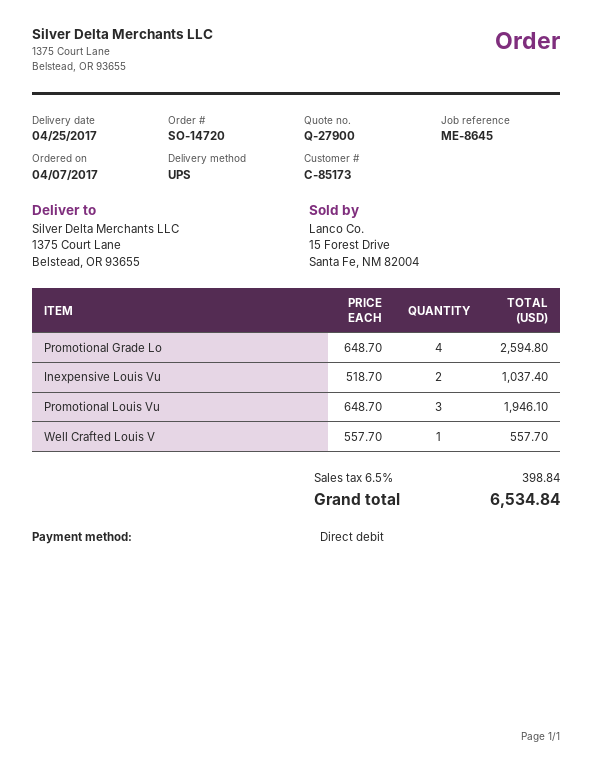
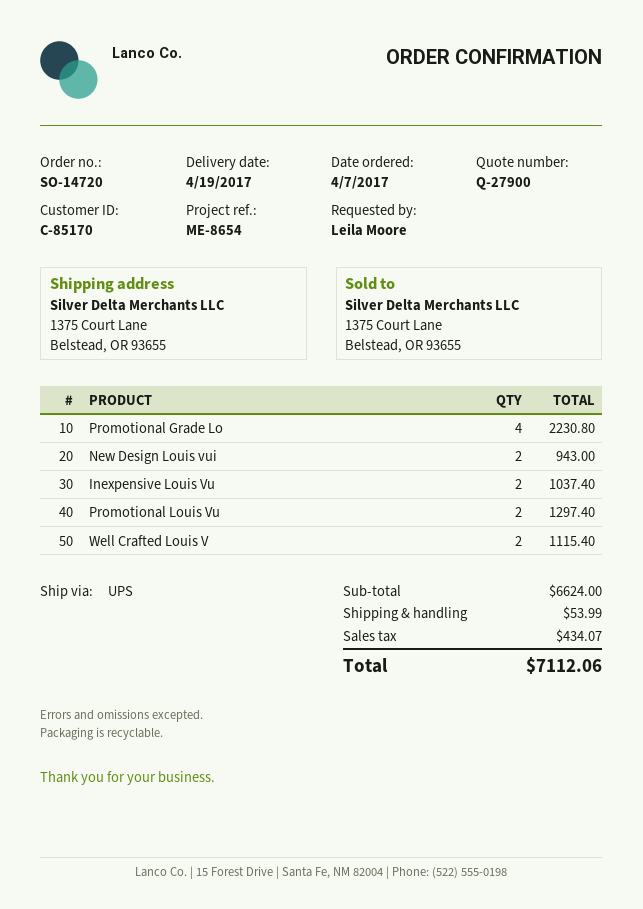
delivery date: 2017-04-25 -> 2017-04-19
customer number: C-85173 -> C-85170
reference: ME-8645 -> ME-8654
Promotional Grade Lo: 4 for 2594.80 -> 4 for 2230.80
Promotional Louis Vu: 3 for 1946.10 -> 2 for 1297.40
Well Crafted Louis V: 1 for 557.70 -> 2 for 1115.40
New Design Louis vui: none -> 2 for 943.00
shipping: none -> 53.99
tax: 398.84 -> 434.07
total: 6534.84 -> 7112.06

